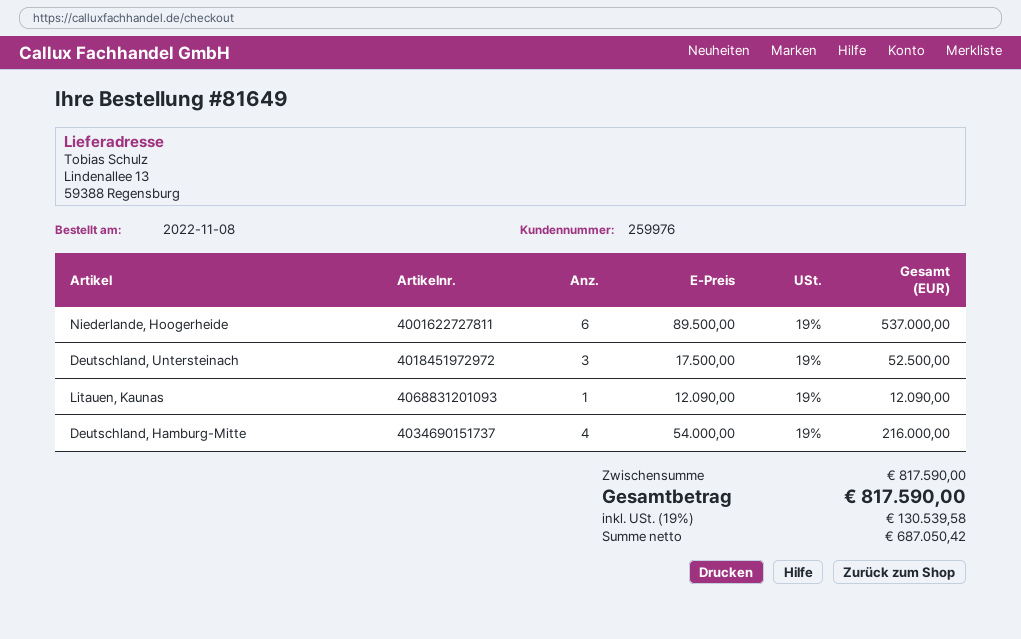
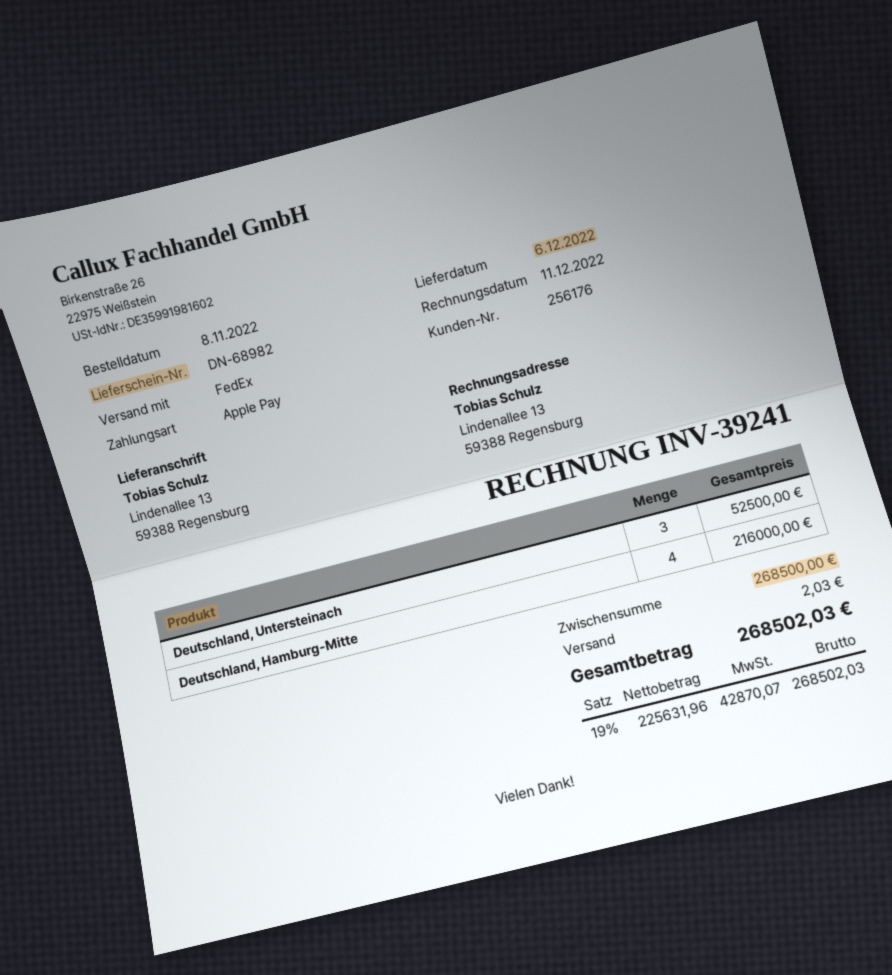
customer number: 259976 -> 256176
Niederlande, Hoogerheide: 6 for 537000.00 -> none
Litauen, Kaunas: 1 for 12090.00 -> none
subtotal: 817590.00 -> 268500.00
shipping: none -> 2.03
net: 687050.42 -> 225631.96
tax: 19% = 130539.58 -> 19% = 42870.07
total: 817590.00 -> 268502.03

